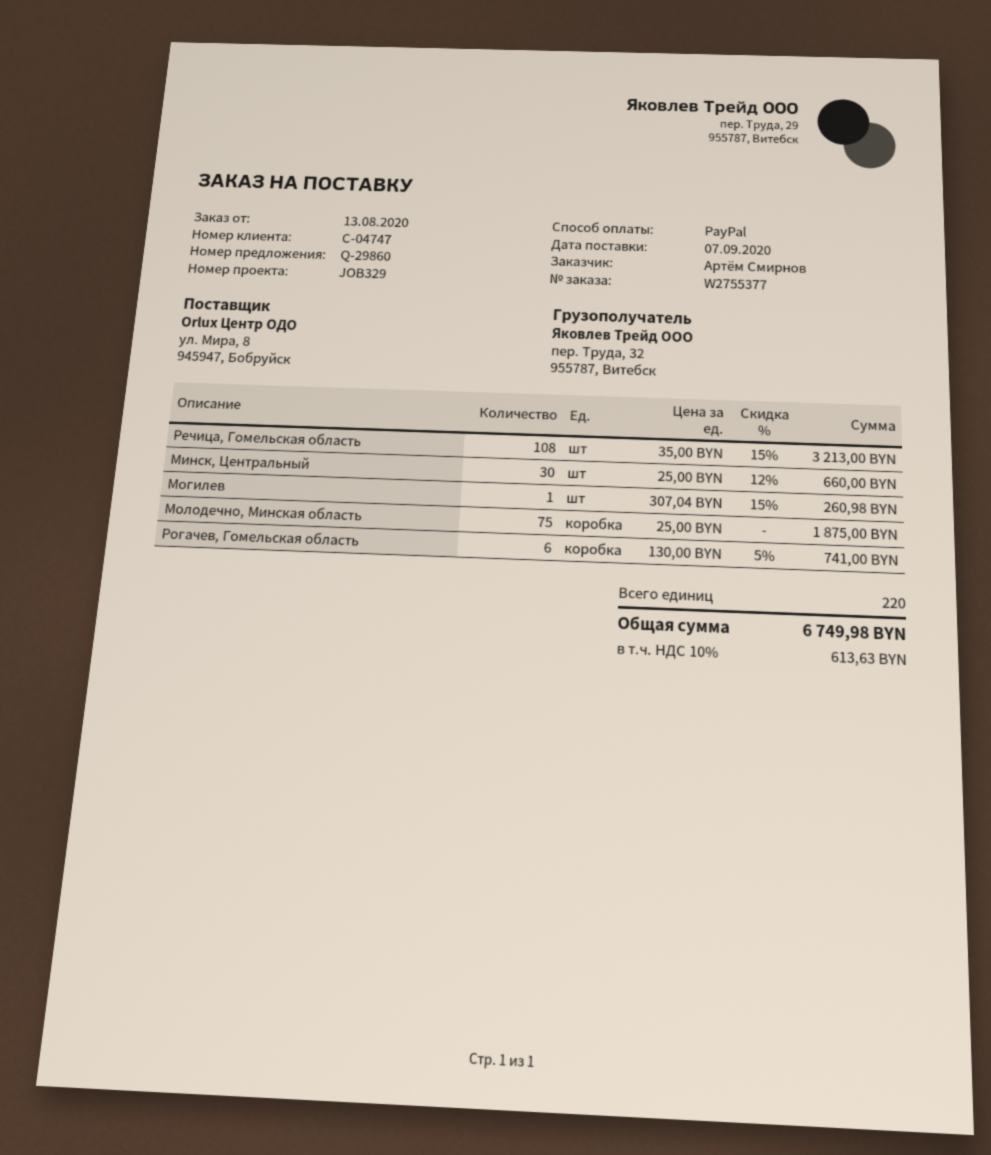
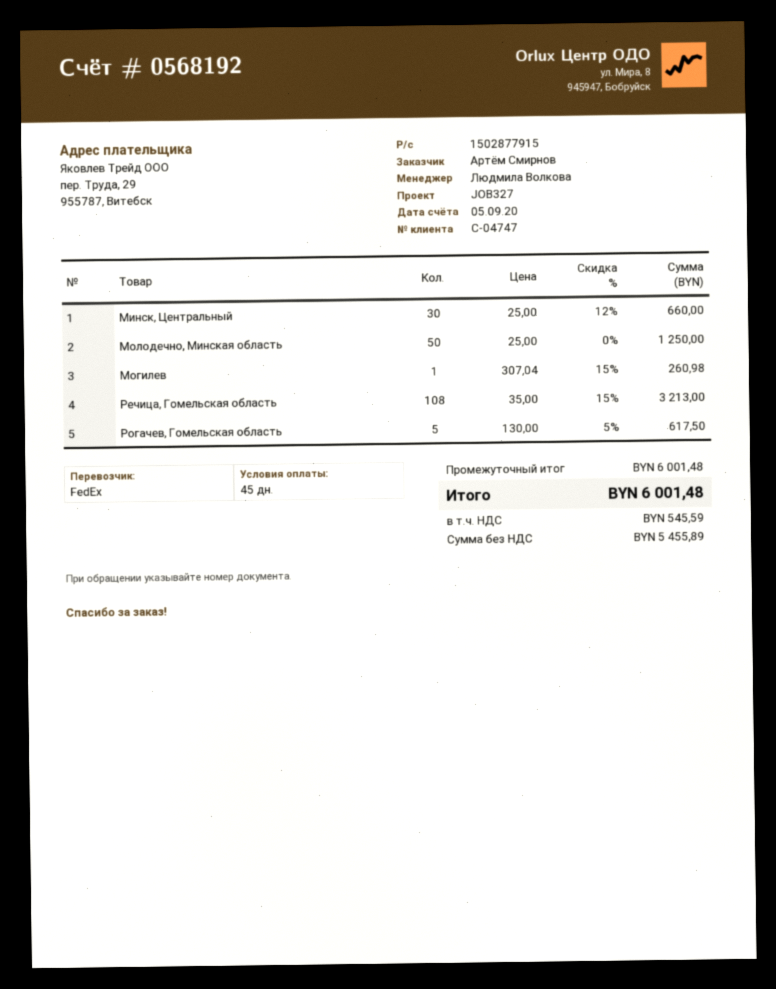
reference: JOB329 -> JOB327
Молодечно, Минская область: 75 x 25.00 = 1875.00 -> 50 x 25.00 = 1250.00
Рогачев, Гомельская область: 6 x 130.00 - 5% = 741.00 -> 5 x 130.00 - 5% = 617.50
tax: 613.63 -> 545.59
total: 6749.98 -> 6001.48

